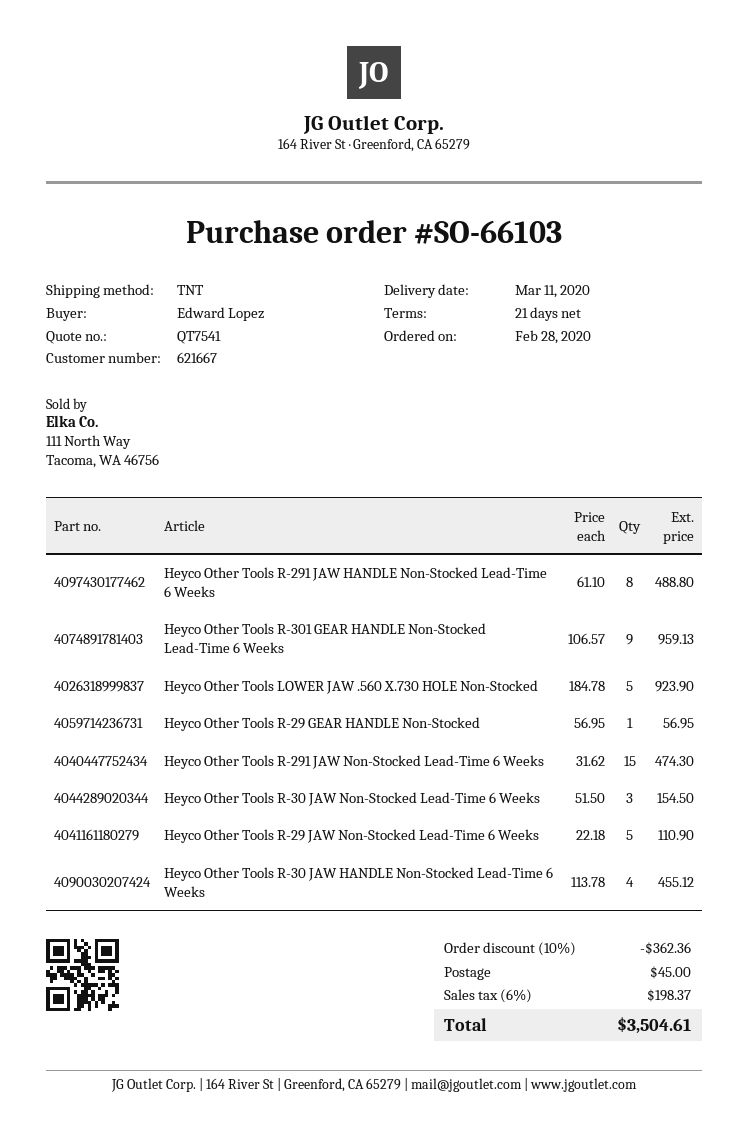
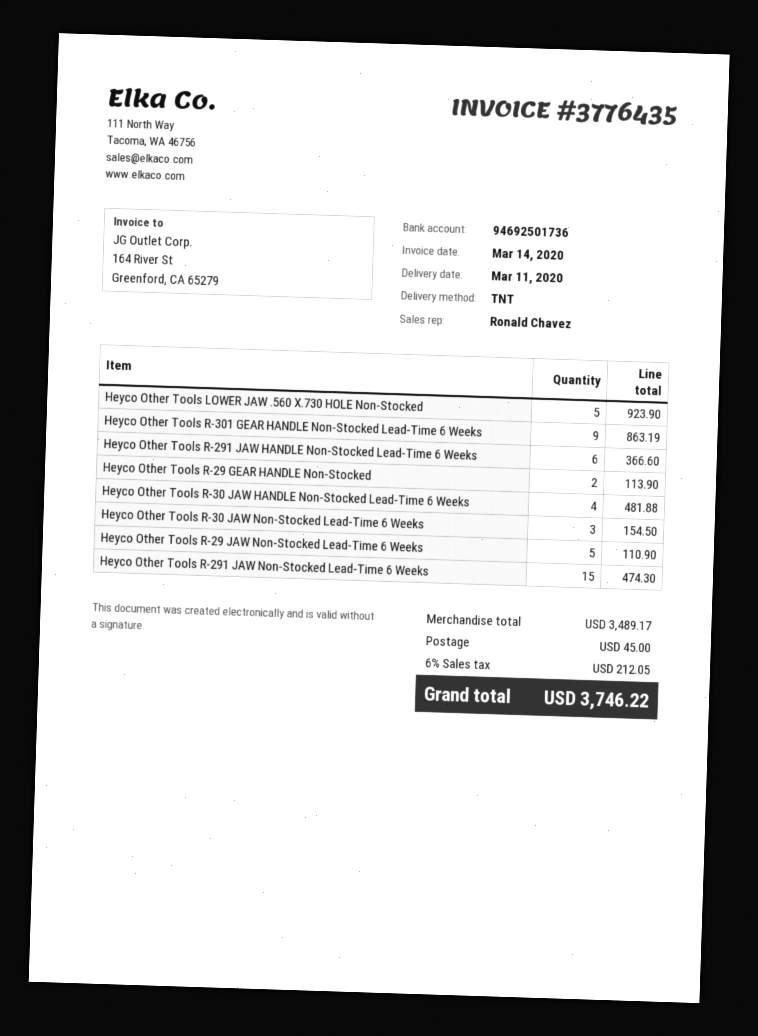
Heyco Other Tools R-291 JAW HANDLE Non-Stocked Lead-Time 6 Weeks: 8 for 488.80 -> 6 for 366.60
Heyco Other Tools R-301 GEAR HANDLE Non-Stocked Lead-Time 6 Weeks: 9 for 959.13 -> 9 for 863.19
Heyco Other Tools R-29 GEAR HANDLE Non-Stocked: 1 for 56.95 -> 2 for 113.90
Heyco Other Tools R-30 JAW HANDLE Non-Stocked Lead-Time 6 Weeks: 4 for 455.12 -> 4 for 481.88
discount: 10% = 362.36 -> none
tax: 6% = 198.37 -> 6% = 212.05
total: 3504.61 -> 3746.22

